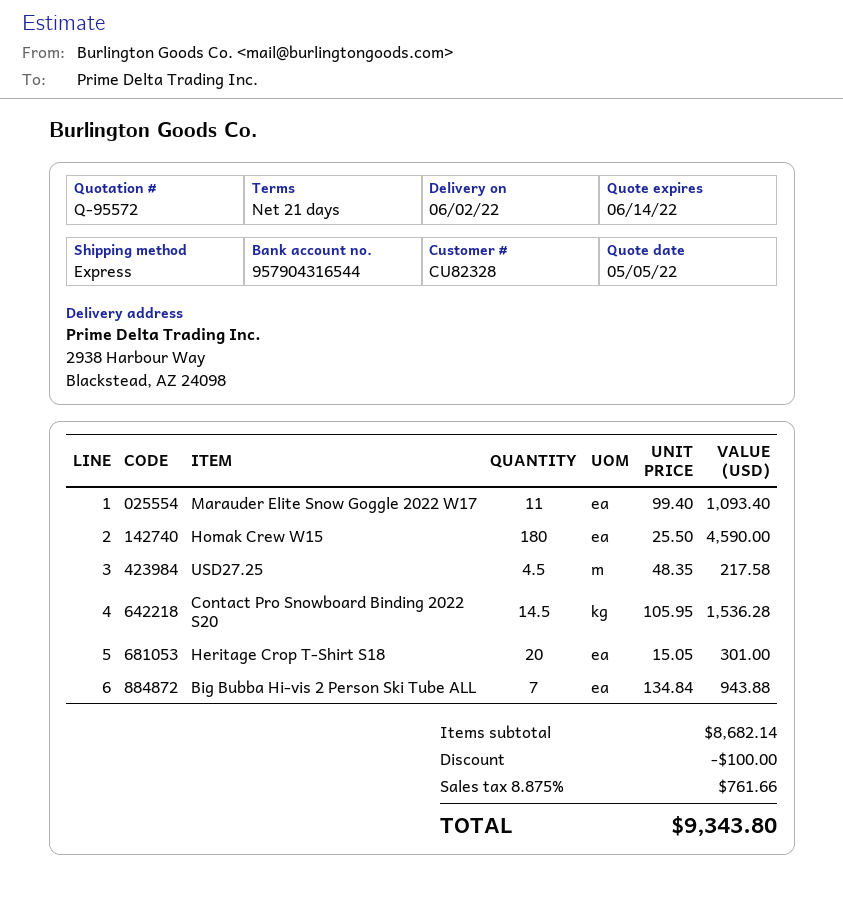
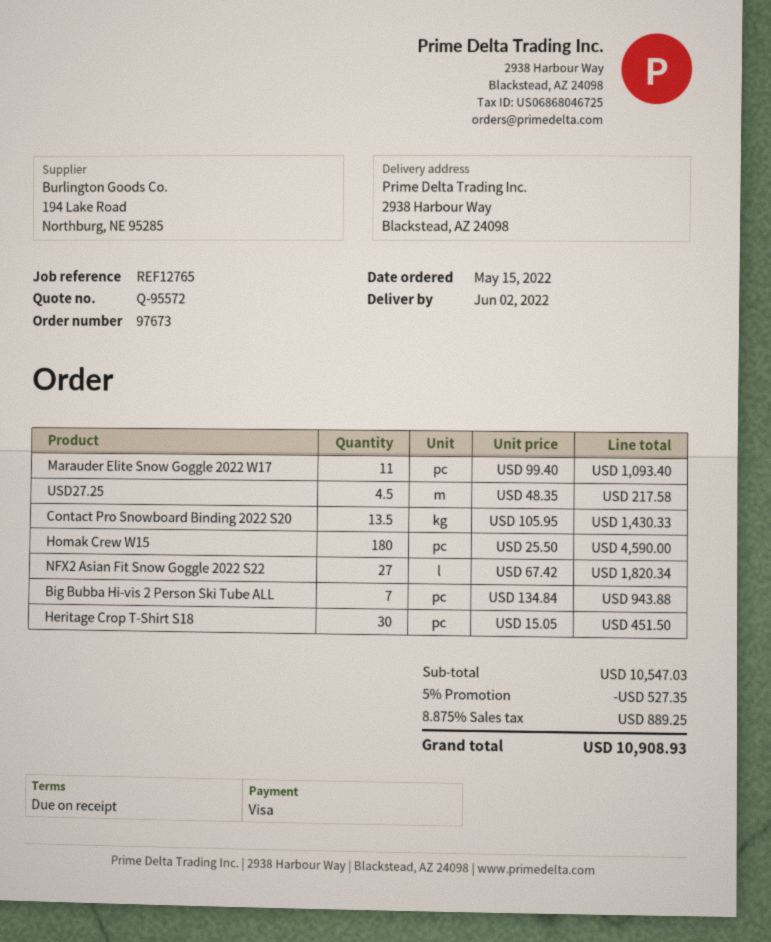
payment terms: 21 days -> on receipt
Contact Pro Snowboard Binding 2022 S20: 14.5 x 105.95 = 1536.28 -> 13.5 x 105.95 = 1430.33
Heritage Crop T-Shirt S18: 20 x 15.05 = 301.00 -> 30 x 15.05 = 451.50
NFX2 Asian Fit Snow Goggle 2022 S22: none -> 27 x 67.42 = 1820.34
subtotal: 8682.14 -> 10547.03
discount: 100.00 -> 527.35
tax: 8.875% = 761.66 -> 8.875% = 889.25
total: 9343.80 -> 10908.93

